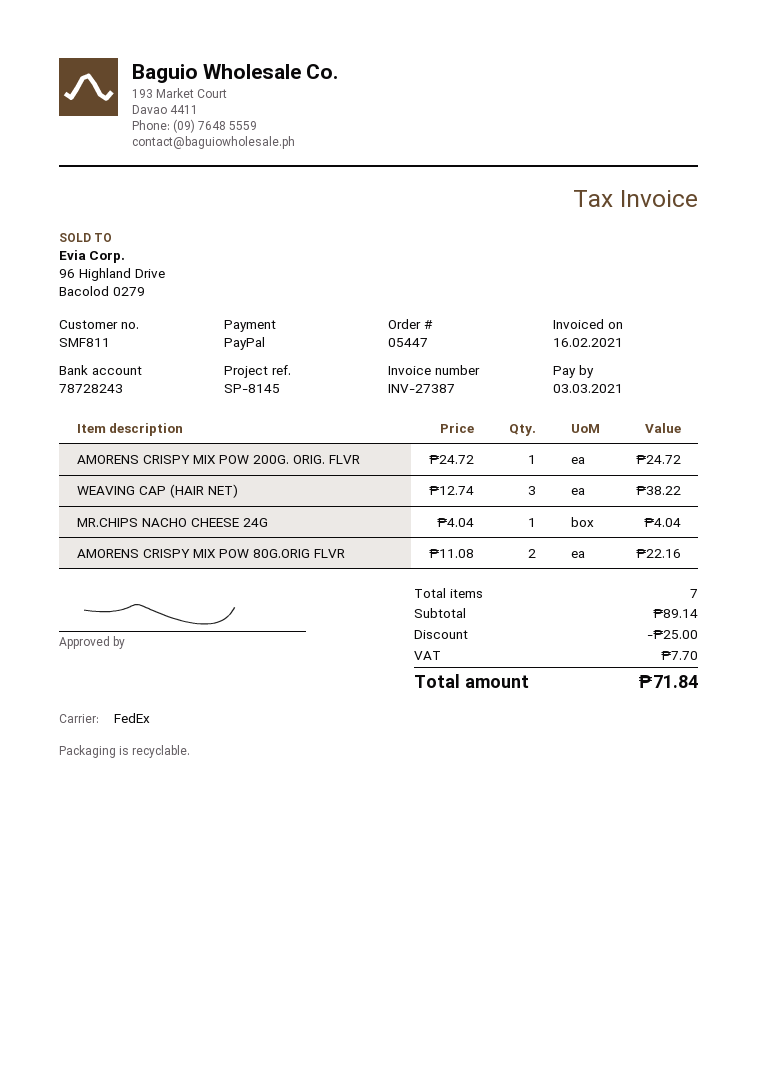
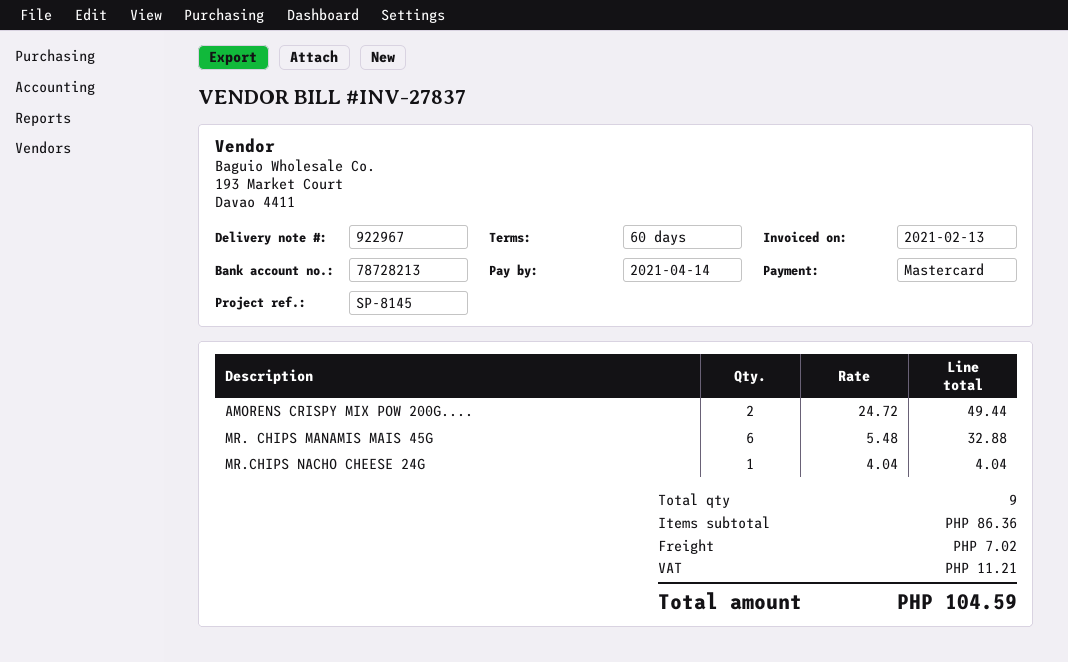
invoice number: INV-27387 -> INV-27837
invoice date: 2021-02-16 -> 2021-02-13
due date: 2021-03-03 -> 2021-04-14
payment method: PayPal -> Mastercard
bank account: 78728243 -> 78728213
AMORENS CRISPY MIX POW 200G. ORIG. FLVR: 1 x 24.72 = 24.72 -> 2 x 24.72 = 49.44
WEAVING CAP (HAIR NET): 3 x 12.74 = 38.22 -> none
AMORENS CRISPY MIX POW 80G.ORIG FLVR: 2 x 11.08 = 22.16 -> none
MR. CHIPS MANAMIS MAIS 45G: none -> 6 x 5.48 = 32.88
total quantity: 7 -> 9
subtotal: 89.14 -> 86.36
discount: 25.00 -> none
shipping: none -> 7.02
tax: 7.70 -> 11.21
total: 71.84 -> 104.59

